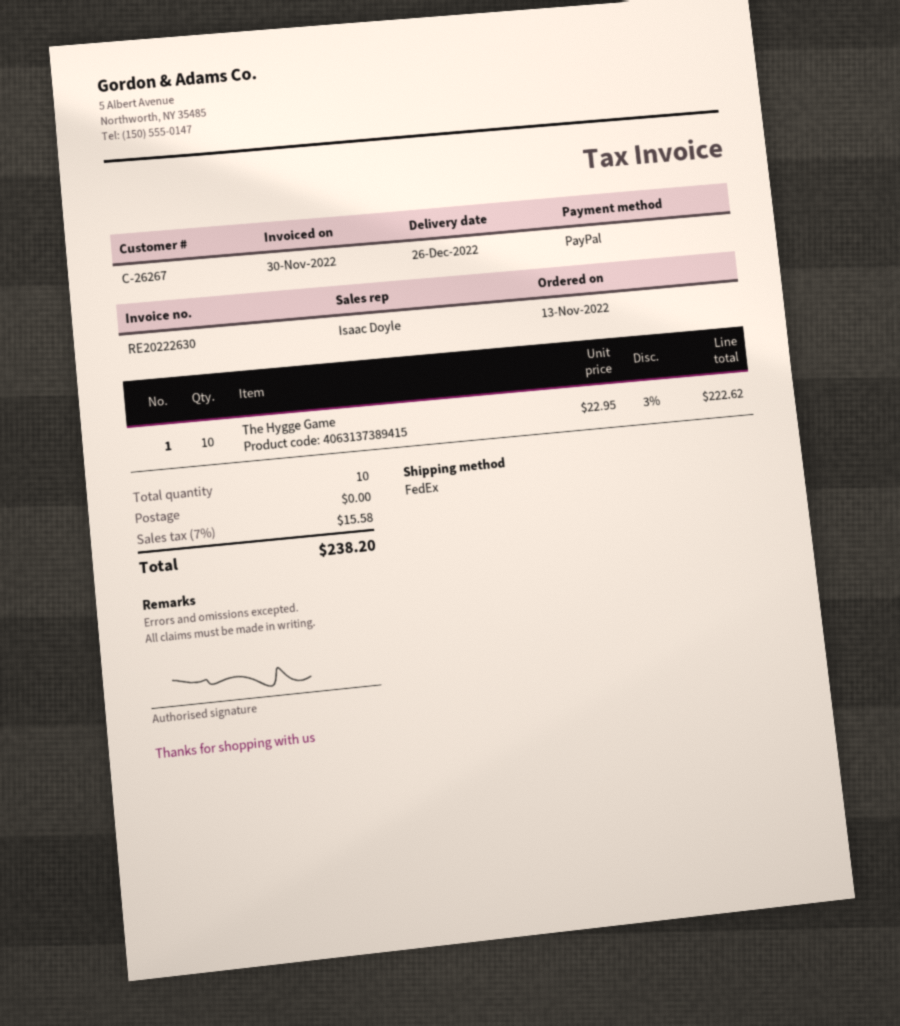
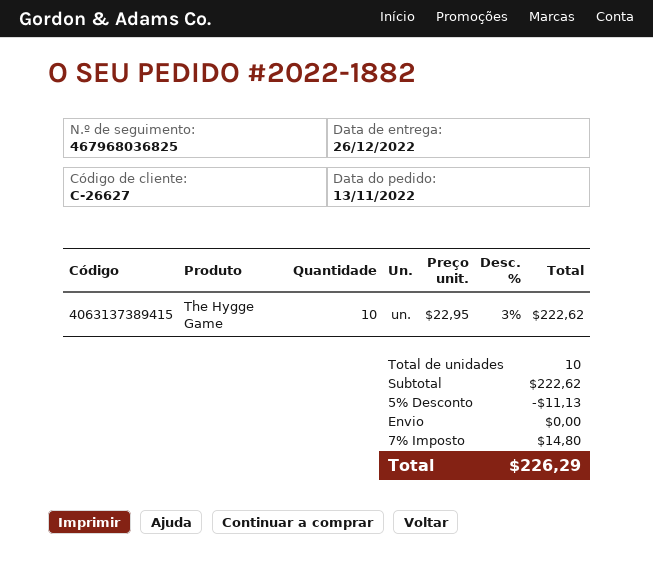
customer number: C-26267 -> C-26627
discount: none -> 5% = 11.13
tax: 7% = 15.58 -> 7% = 14.80
total: 238.20 -> 226.29

